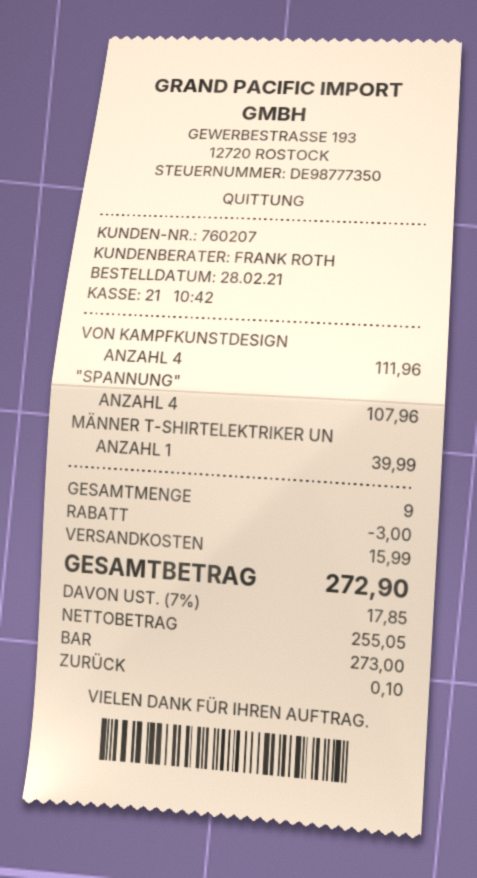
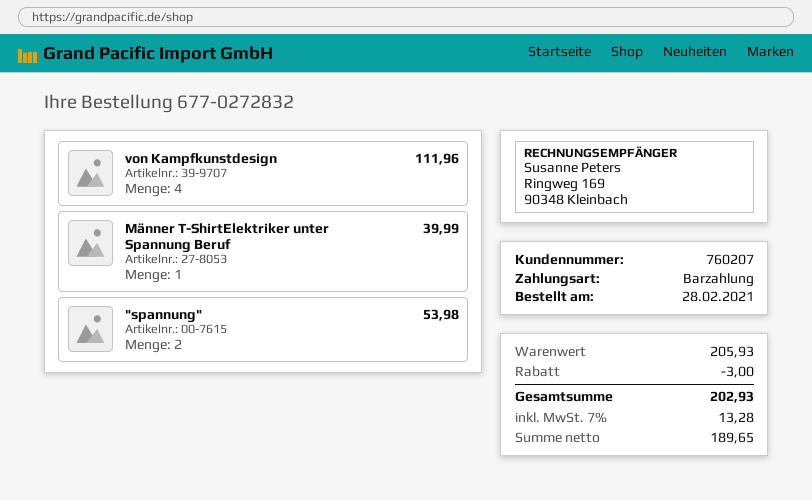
"SPANNUNG": 4 for 107.96 -> 2 for 53.98
shipping: 15.99 -> none
net: 255.05 -> 189.65
tax: 7% = 17.85 -> 7% = 13.28
total: 272.90 -> 202.93

